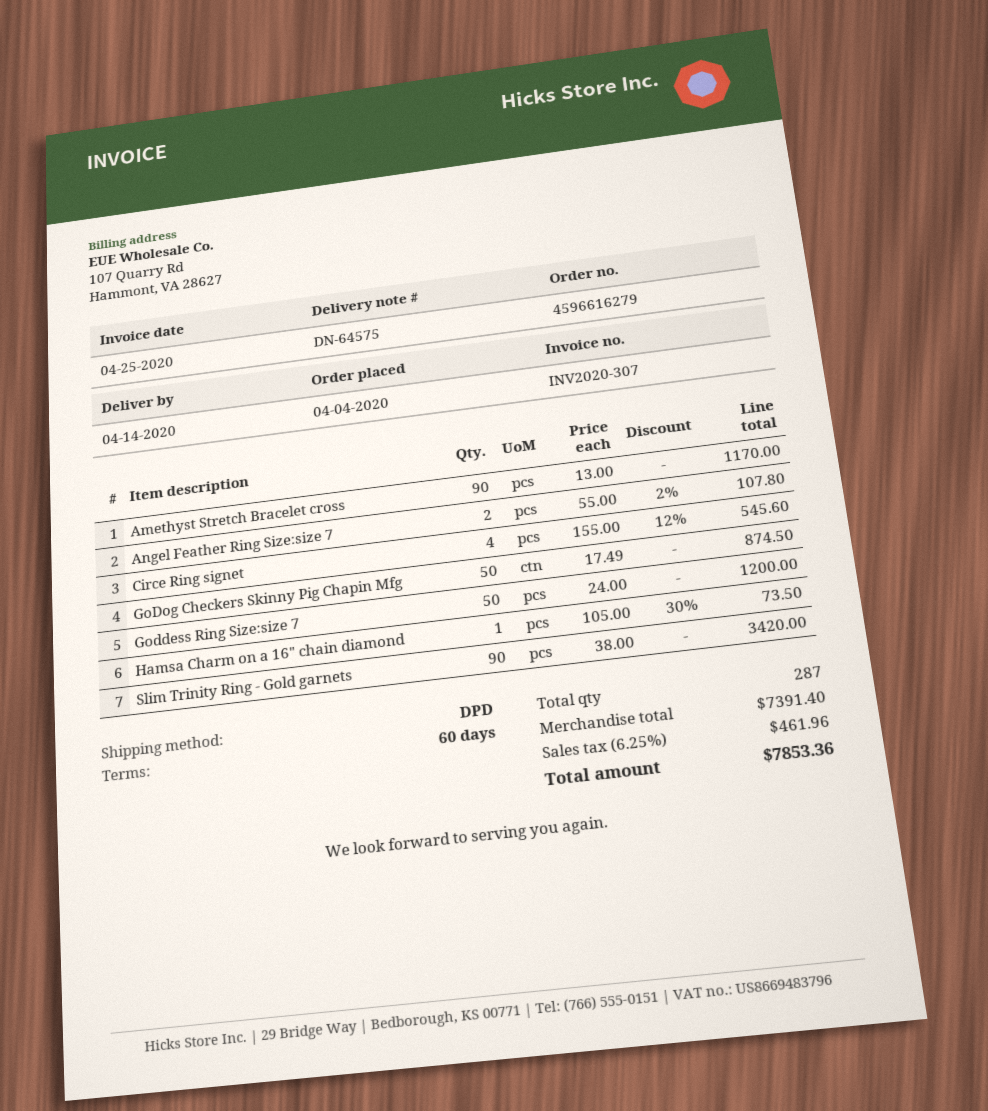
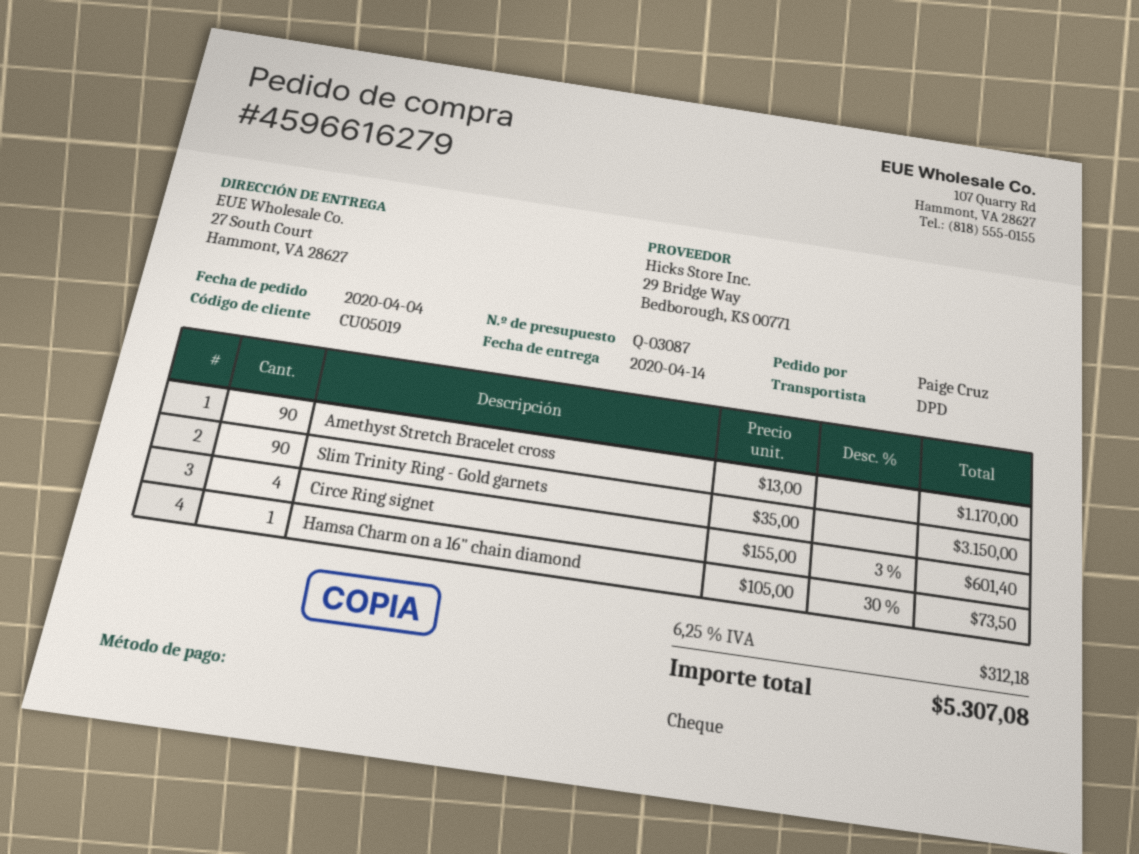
Angel Feather Ring Size:size 7: 2 x 55.00 - 2% = 107.80 -> none
Circe Ring signet: 4 x 155.00 - 12% = 545.60 -> 4 x 155.00 - 3% = 601.40
GoDog Checkers Skinny Pig Chapin Mfg: 50 x 17.49 = 874.50 -> none
Goddess Ring Size:size 7: 50 x 24.00 = 1200.00 -> none
Slim Trinity Ring - Gold garnets: 90 x 38.00 = 3420.00 -> 90 x 35.00 = 3150.00
tax: 6.25% = 461.96 -> 6.25% = 312.18
total: 7853.36 -> 5307.08

